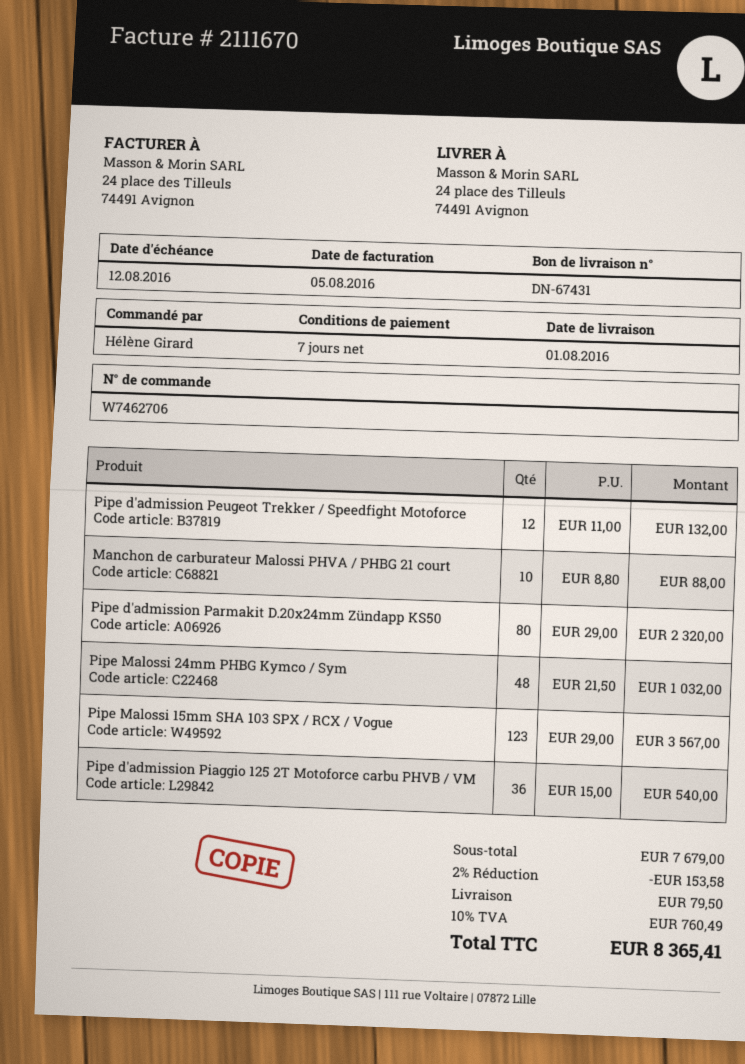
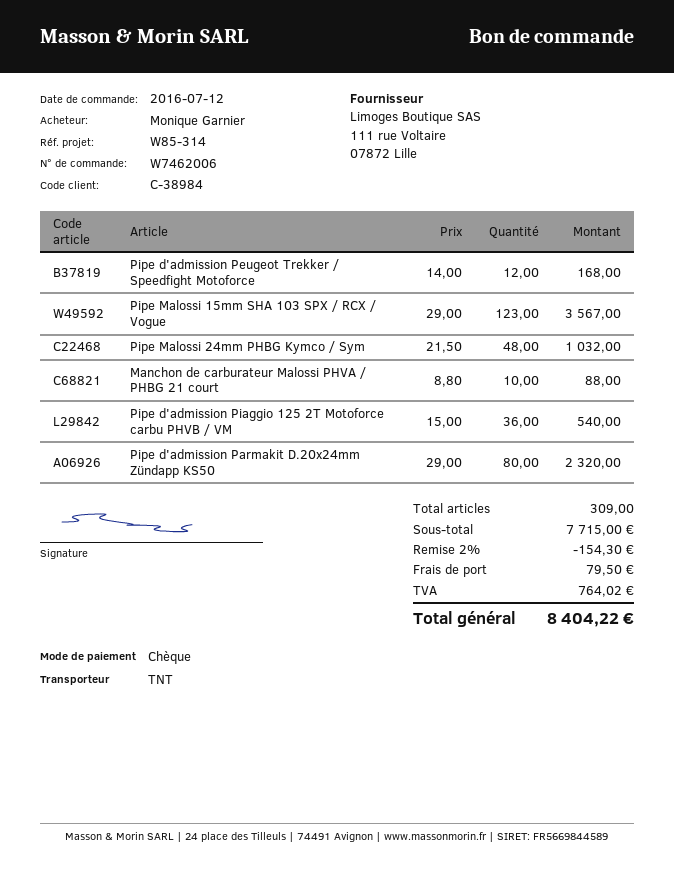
order number: W7462706 -> W7462006
ordered by: Hélène Girard -> Monique Garnier
Pipe d'admission Peugeot Trekker / Speedfight Motoforce: 12 x 11.00 = 132.00 -> 12 x 14.00 = 168.00
subtotal: 7679.00 -> 7715.00
discount: 2% = 153.58 -> 2% = 154.30
tax: 760.49 -> 764.02
total: 8365.41 -> 8404.22

